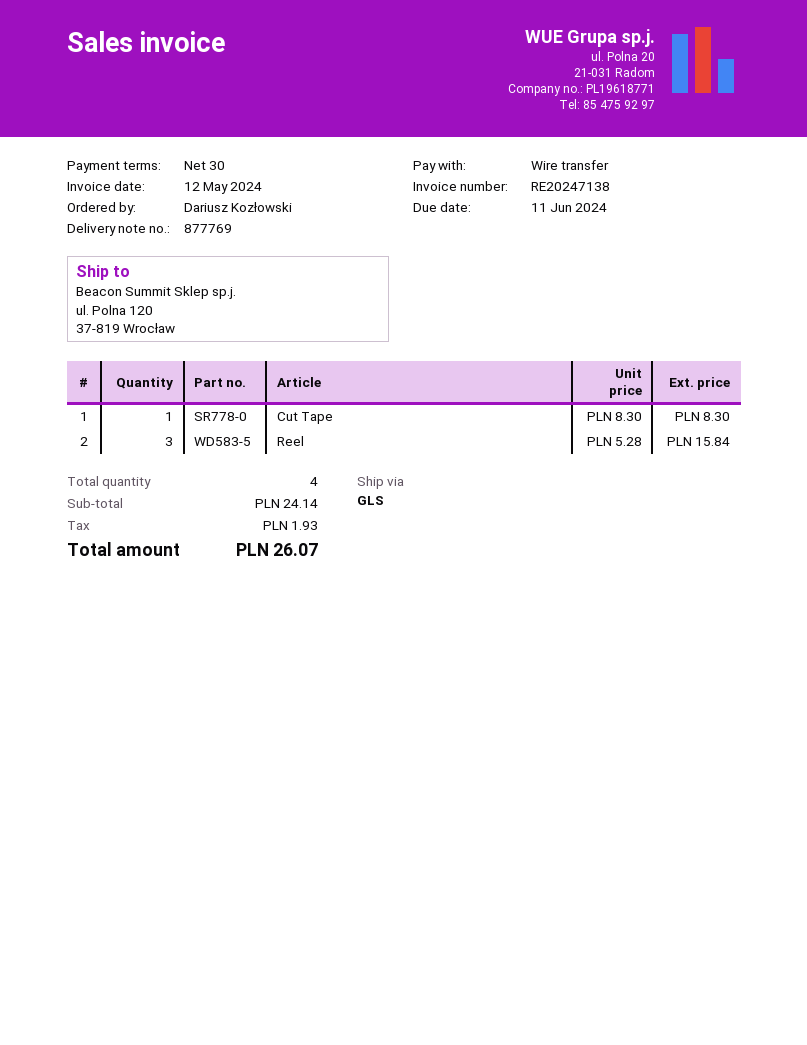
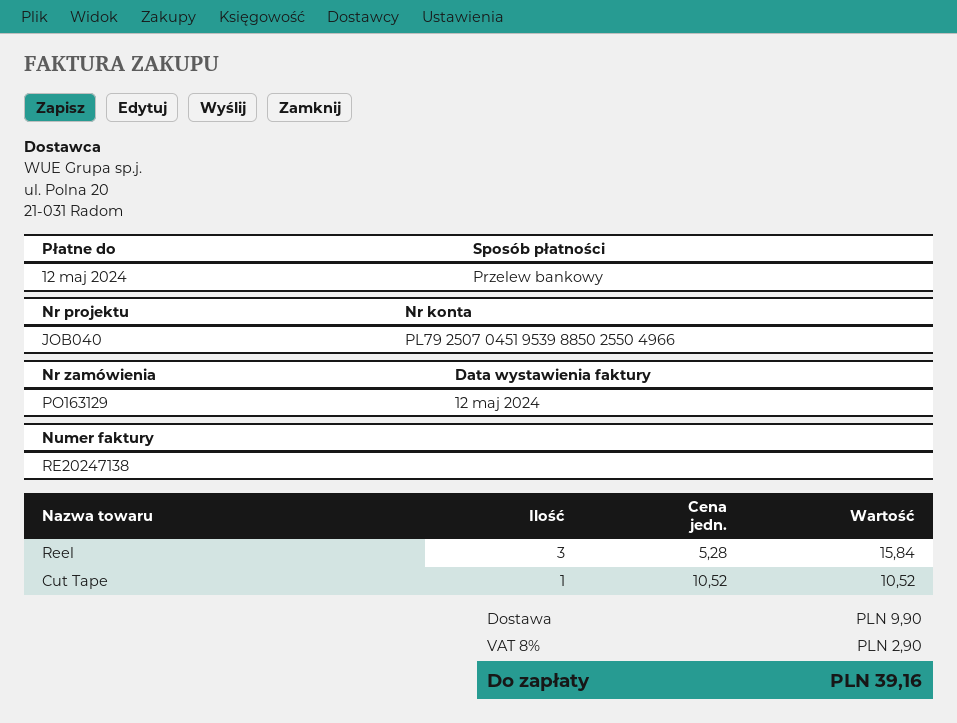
due date: 2024-06-11 -> 2024-05-12
Cut Tape: 1 x 8.30 = 8.30 -> 1 x 10.52 = 10.52
shipping: none -> 9.90
tax: 1.93 -> 2.90
total: 26.07 -> 39.16

